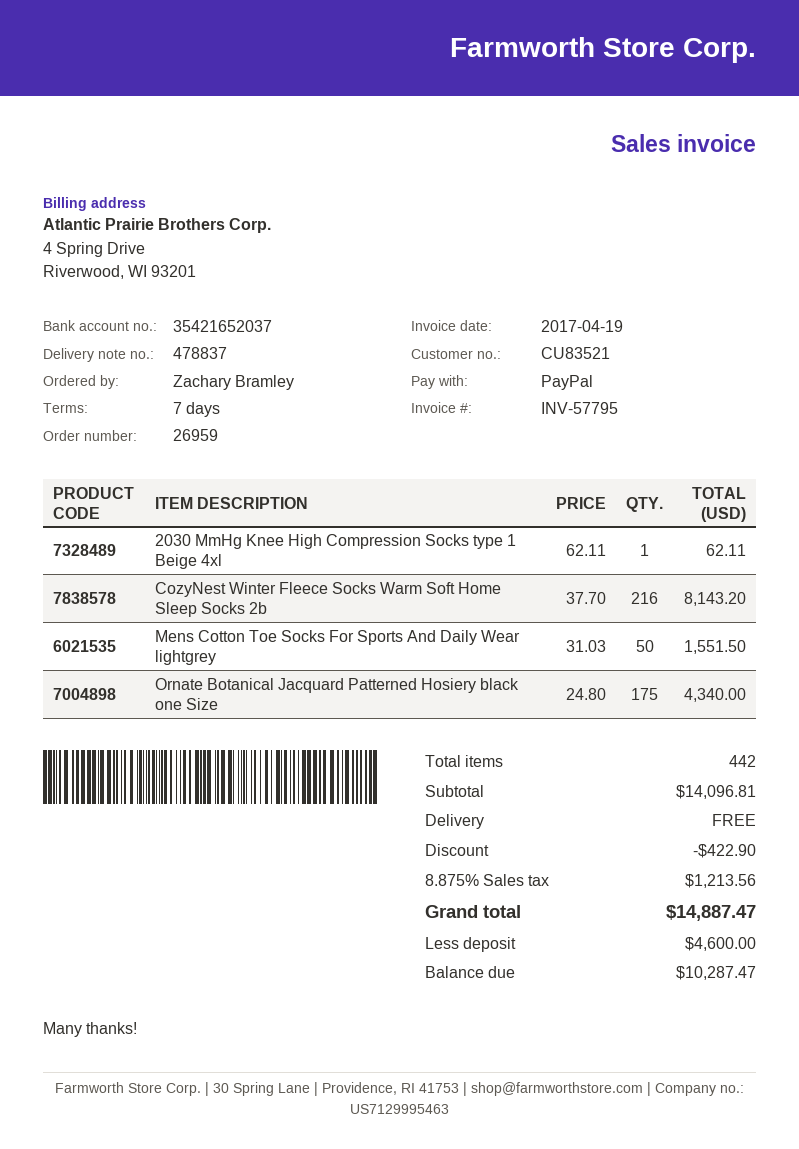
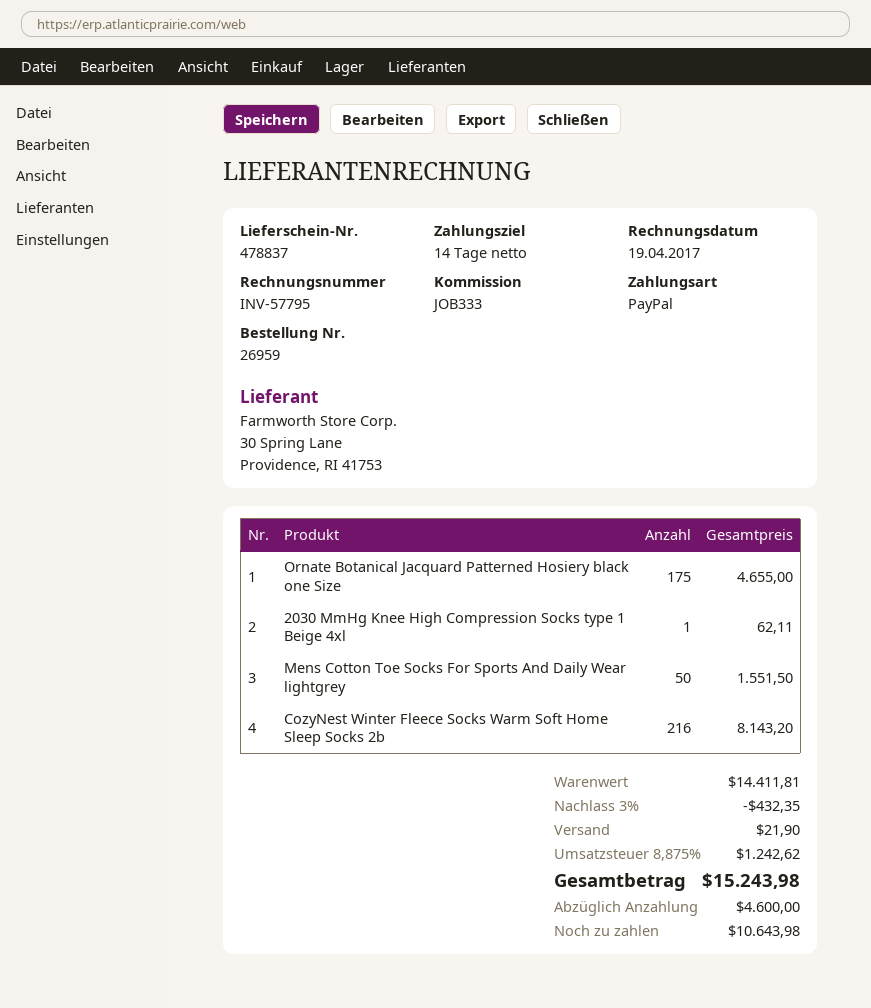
payment terms: 7 days -> 14 days
Ornate Botanical Jacquard Patterned Hosiery black one Size: 175 for 4340.00 -> 175 for 4655.00
subtotal: 14096.81 -> 14411.81
discount: 422.90 -> 432.35
shipping: 0.00 -> 21.90
tax: 8.875% = 1213.56 -> 8.875% = 1242.62
total: 14887.47 -> 15243.98
balance: 10287.47 -> 10643.98

